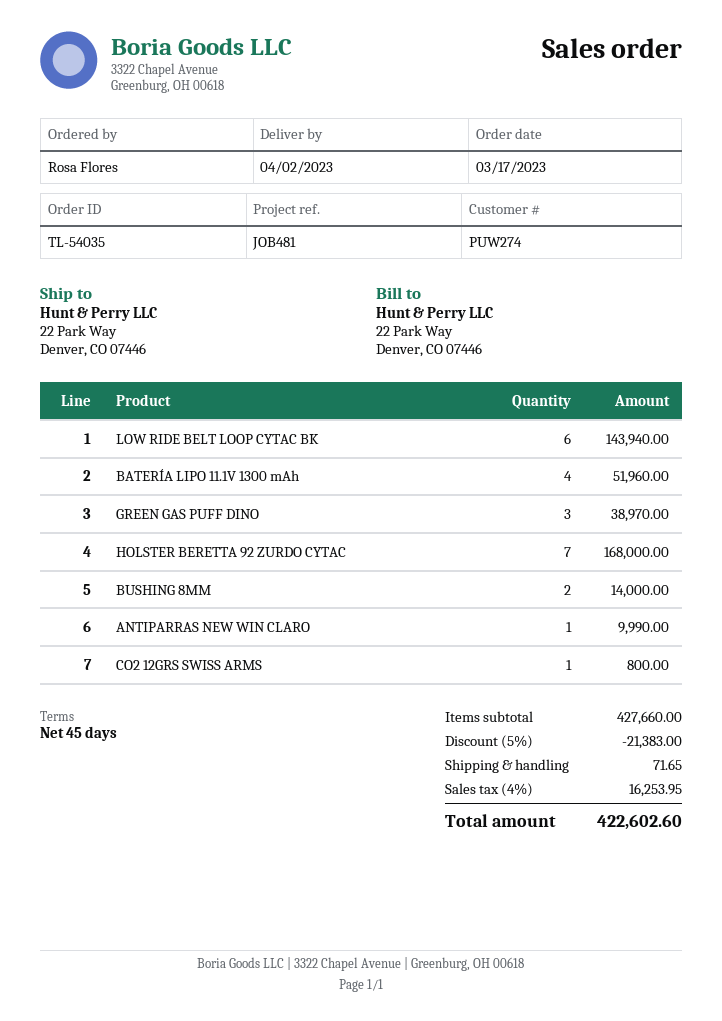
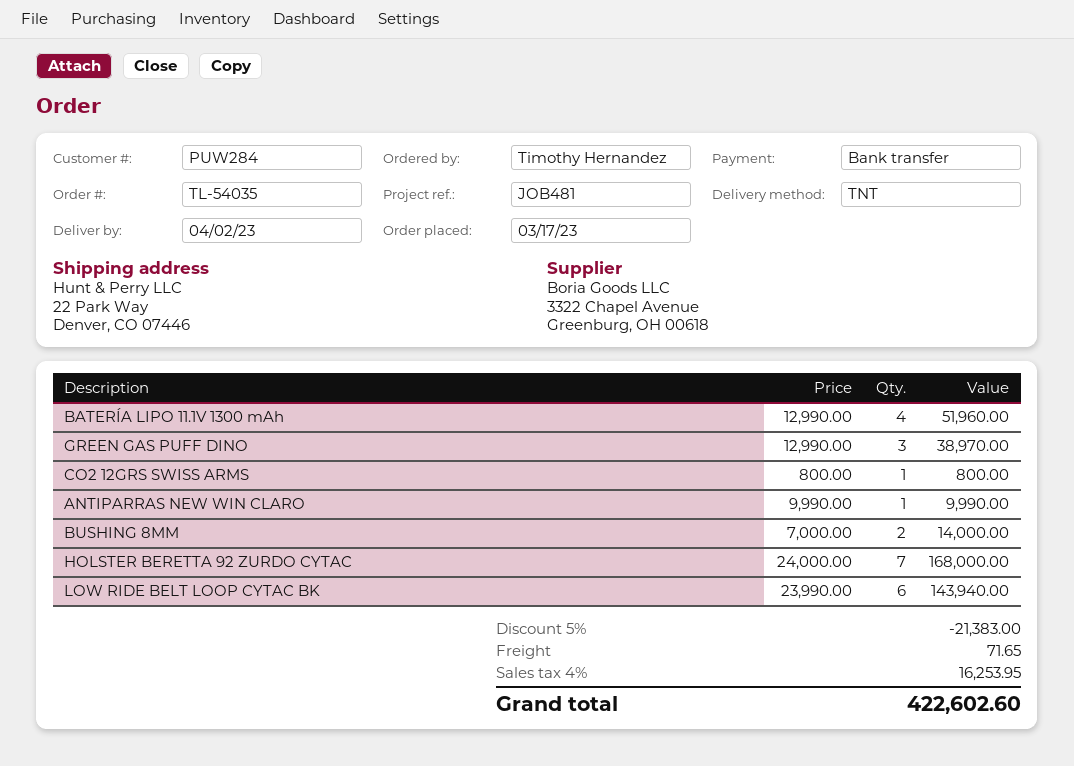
customer number: PUW274 -> PUW284
ordered by: Rosa Flores -> Timothy Hernandez

